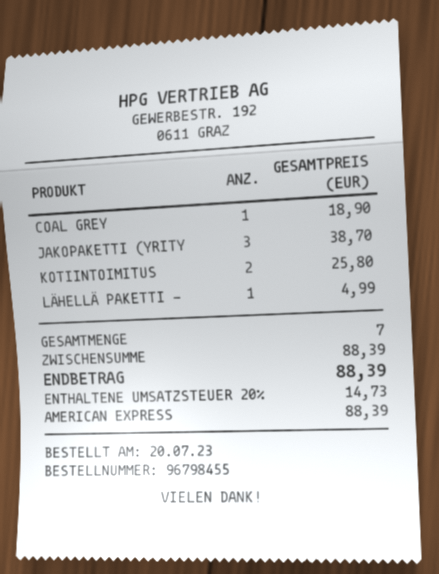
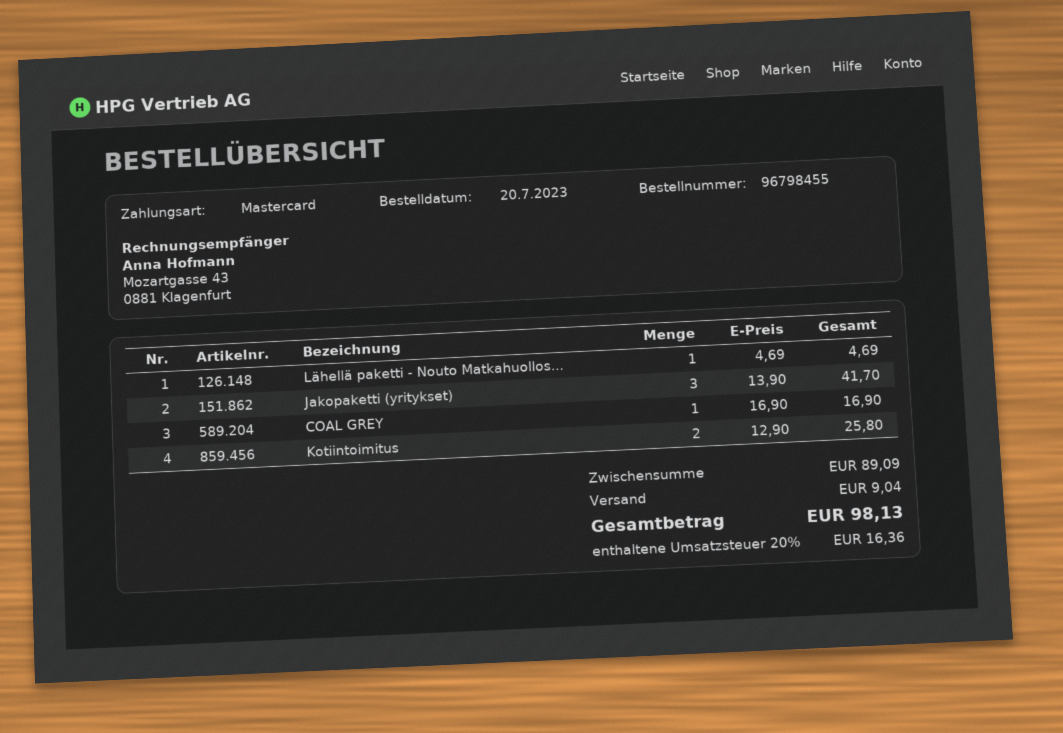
payment method: American Express -> Mastercard
COAL GREY: 1 for 18.90 -> 1 for 16.90
JAKOPAKETTI (YRITY: 3 for 38.70 -> 3 for 41.70
LÄHELLÄ PAKETTI -: 1 for 4.99 -> 1 for 4.69
subtotal: 88.39 -> 89.09
shipping: none -> 9.04
tax: 20% = 14.73 -> 20% = 16.36
total: 88.39 -> 98.13

